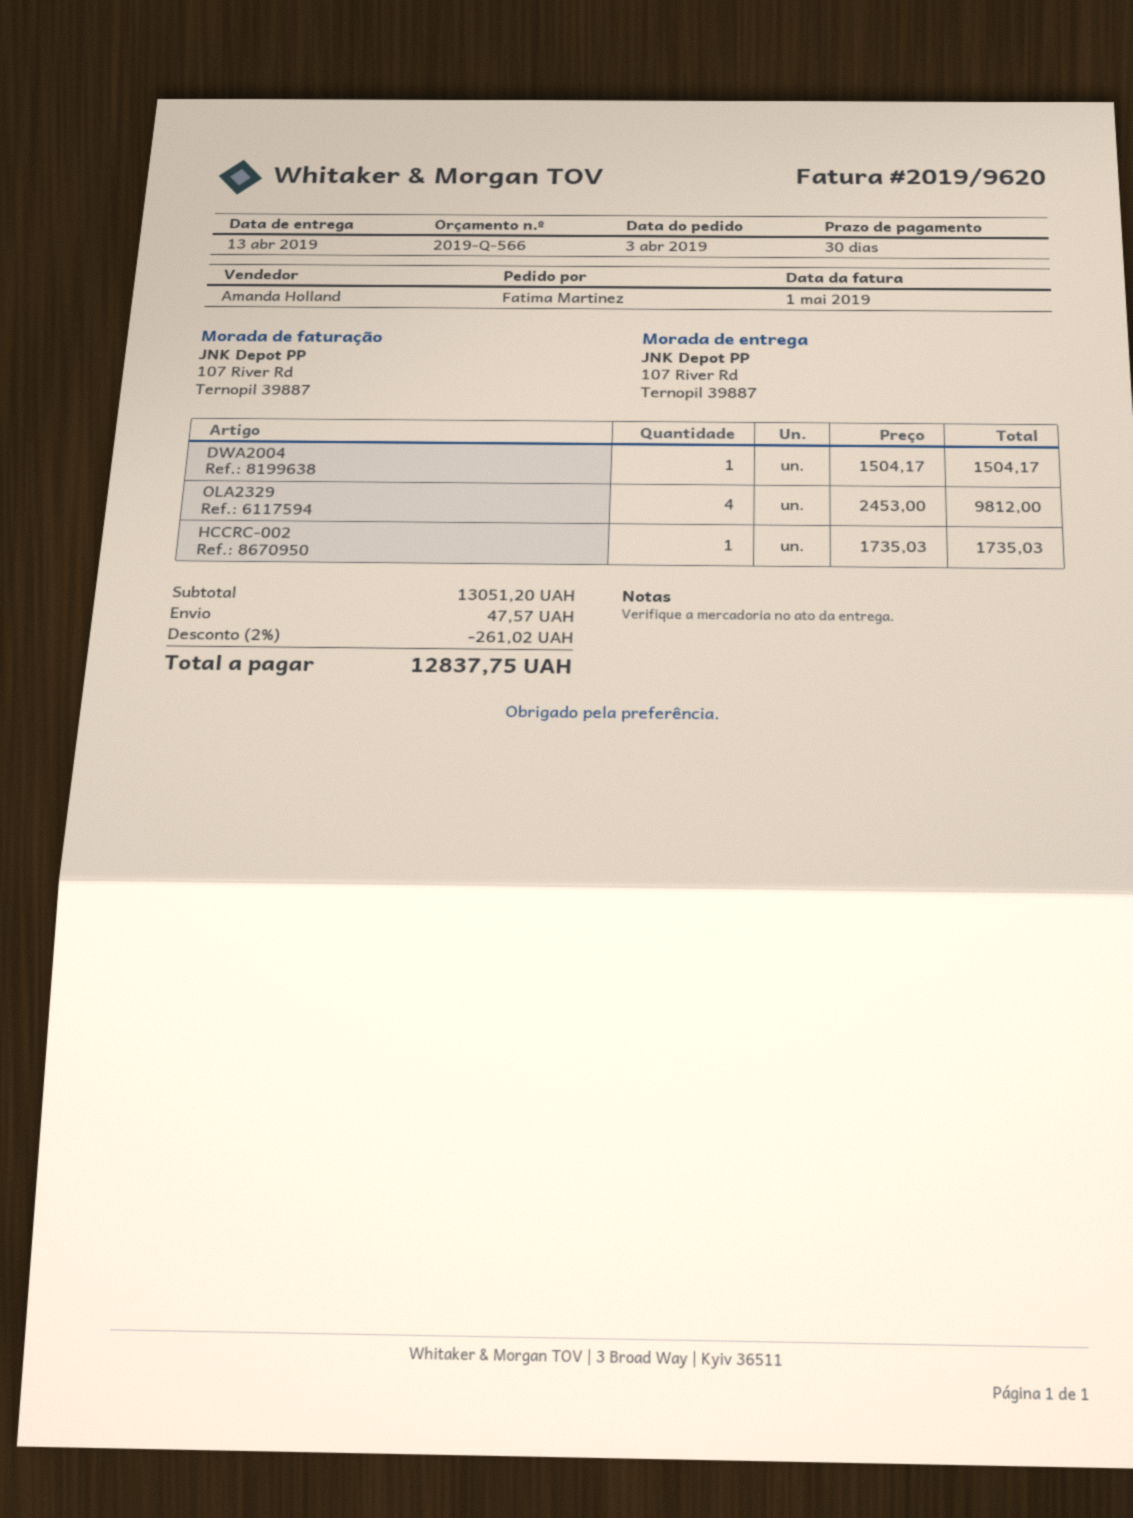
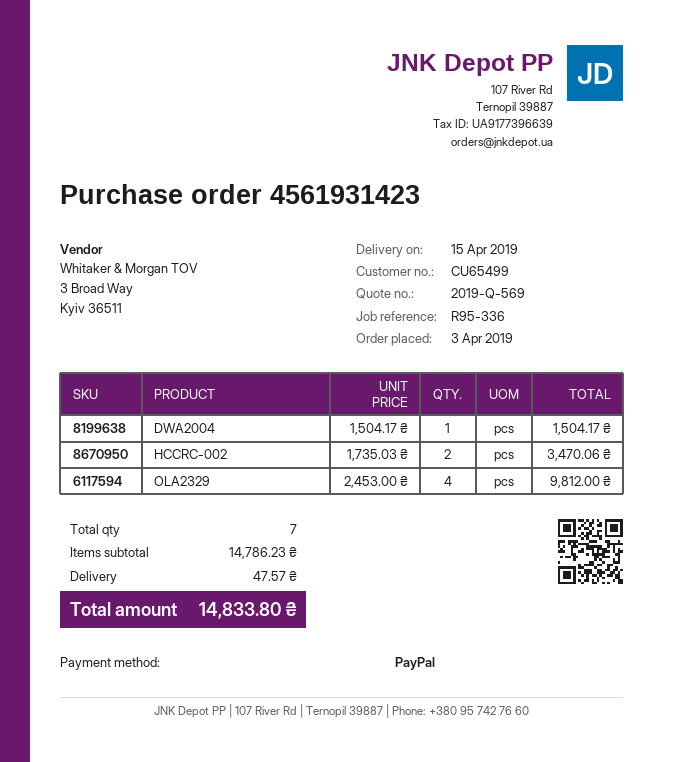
quote number: 2019-Q-566 -> 2019-Q-569
delivery date: 2019-04-13 -> 2019-04-15
HCCRC-002: 1 x 1735.03 = 1735.03 -> 2 x 1735.03 = 3470.06
subtotal: 13051.20 -> 14786.23
discount: 2% = 261.02 -> none
total: 12837.75 -> 14833.80

